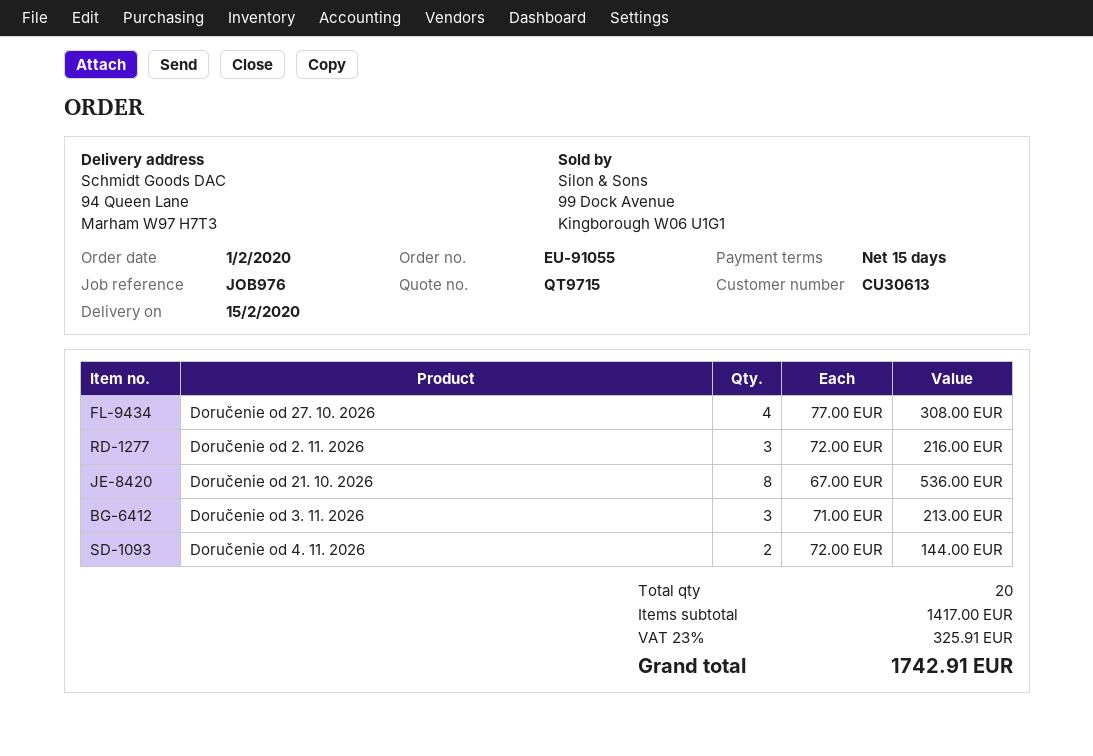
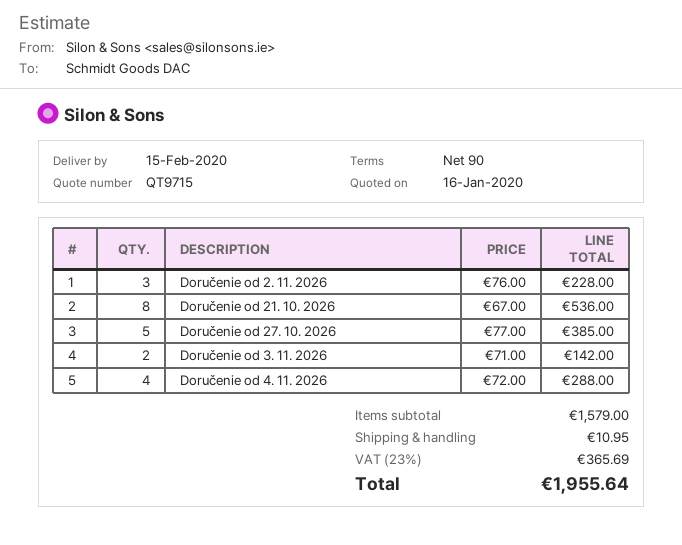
payment terms: 15 days -> 90 days
Doručenie od 27. 10. 2026: 4 x 77.00 = 308.00 -> 5 x 77.00 = 385.00
Doručenie od 2. 11. 2026: 3 x 72.00 = 216.00 -> 3 x 76.00 = 228.00
Doručenie od 3. 11. 2026: 3 x 71.00 = 213.00 -> 2 x 71.00 = 142.00
Doručenie od 4. 11. 2026: 2 x 72.00 = 144.00 -> 4 x 72.00 = 288.00
subtotal: 1417.00 -> 1579.00
shipping: none -> 10.95
tax: 23% = 325.91 -> 23% = 365.69
total: 1742.91 -> 1955.64

